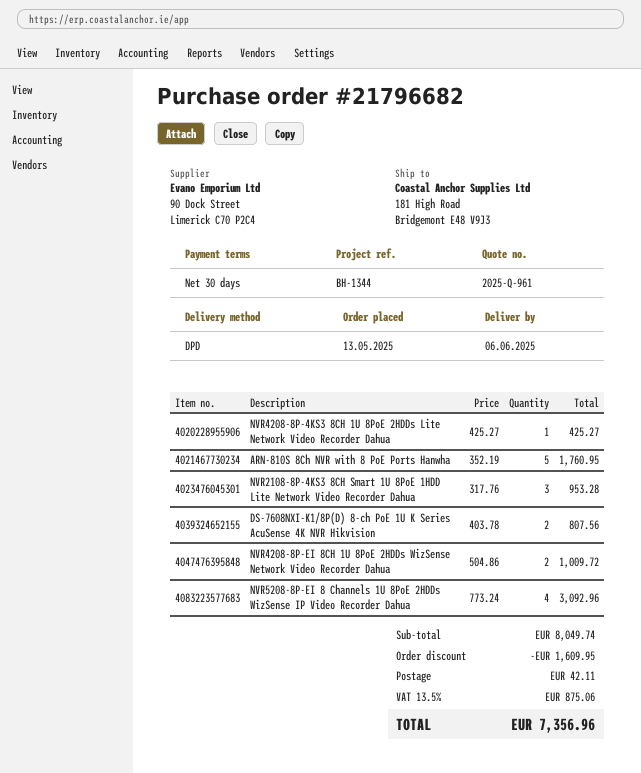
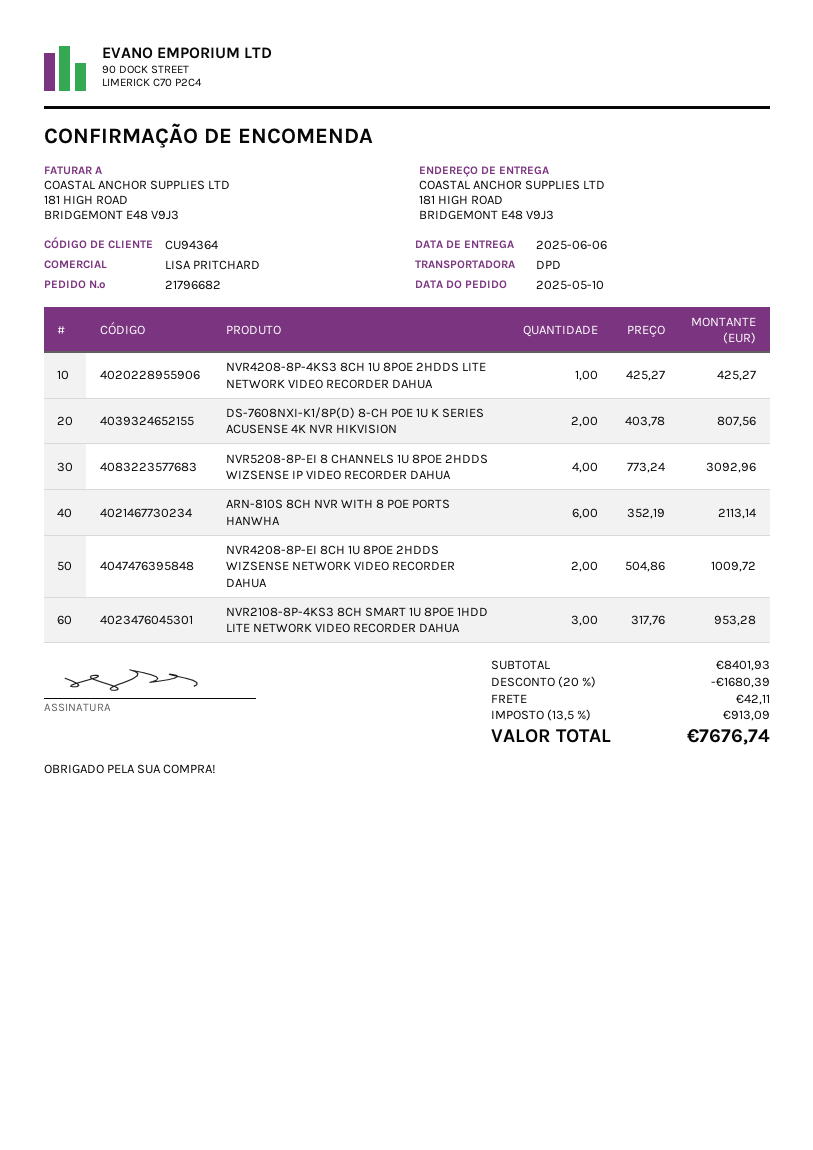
order date: 2025-05-13 -> 2025-05-10
ARN-810S 8Ch NVR with 8 PoE Ports Hanwha: 5 x 352.19 = 1760.95 -> 6 x 352.19 = 2113.14
subtotal: 8049.74 -> 8401.93
discount: 1609.95 -> 1680.39
tax: 13.5% = 875.06 -> 13.5% = 913.09
total: 7356.96 -> 7676.74

